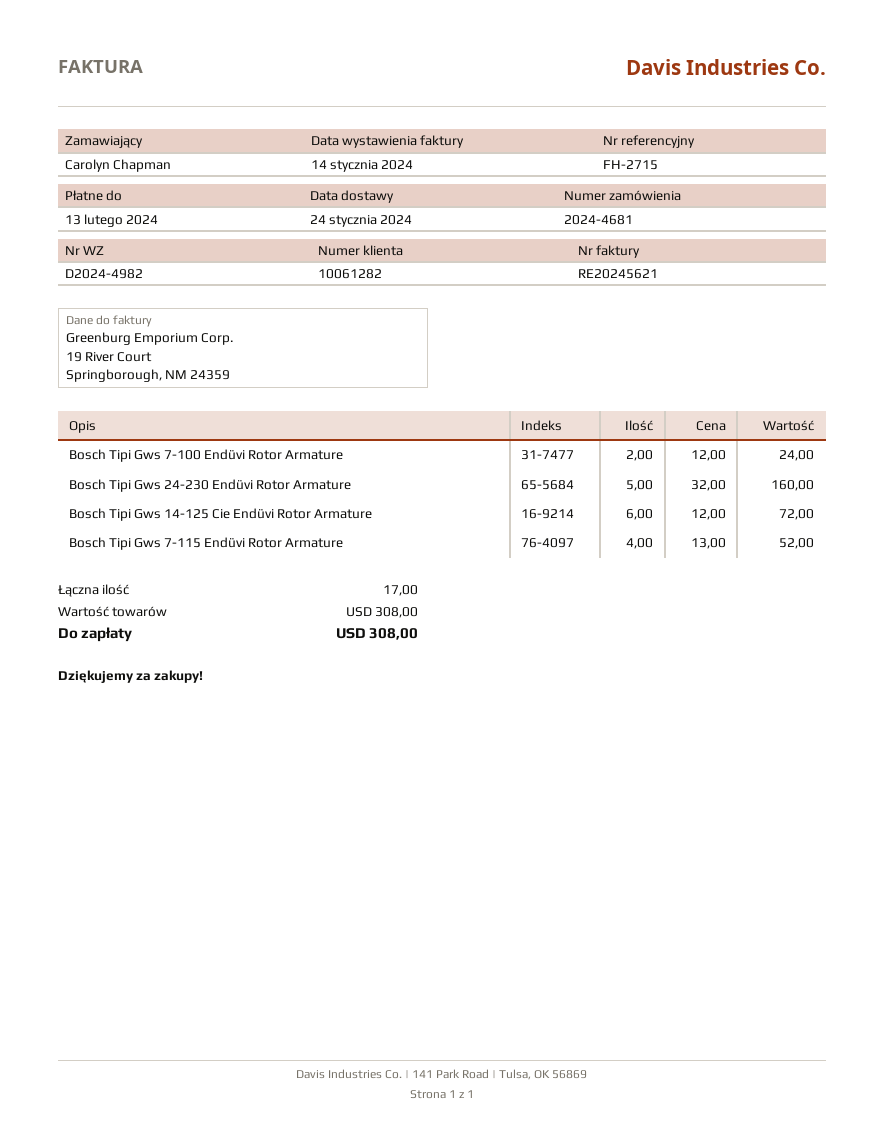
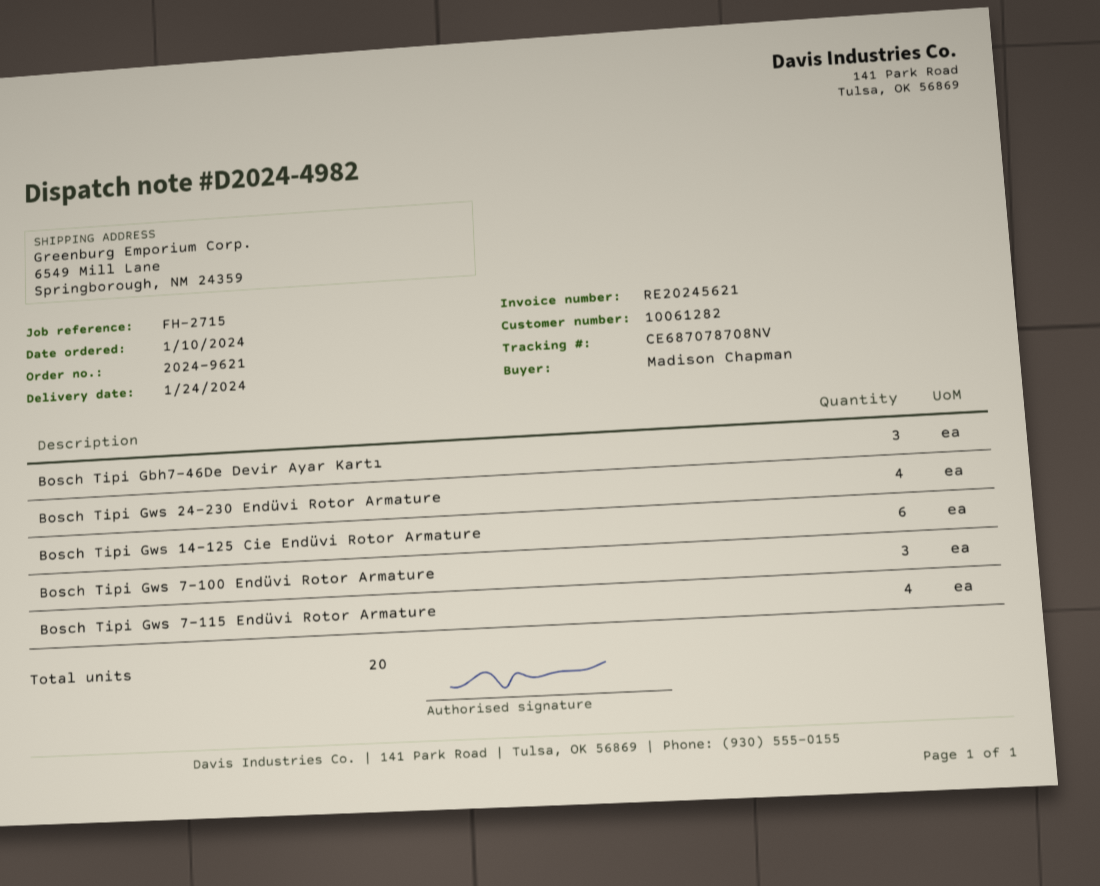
order number: 2024-4681 -> 2024-9621
ordered by: Carolyn Chapman -> Madison Chapman
Bosch Tipi Gws 7-100 Endüvi Rotor Armature: 2 -> 3
Bosch Tipi Gws 24-230 Endüvi Rotor Armature: 5 -> 4
Bosch Tipi Gbh7-46De Devir Ayar Kartı: none -> 3
total quantity: 17 -> 20

